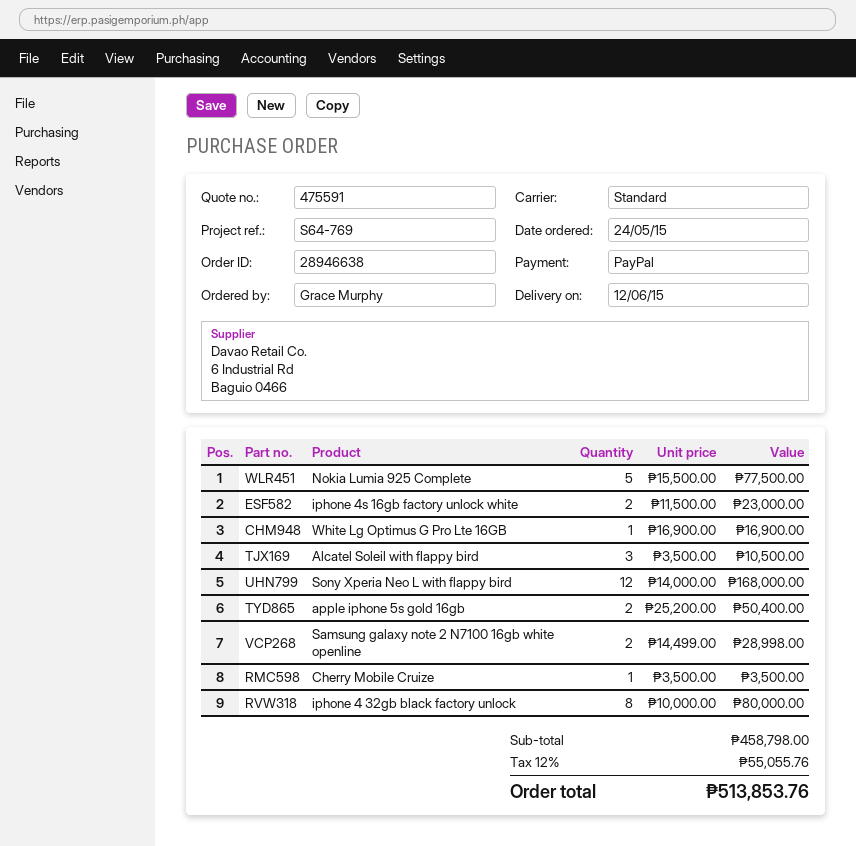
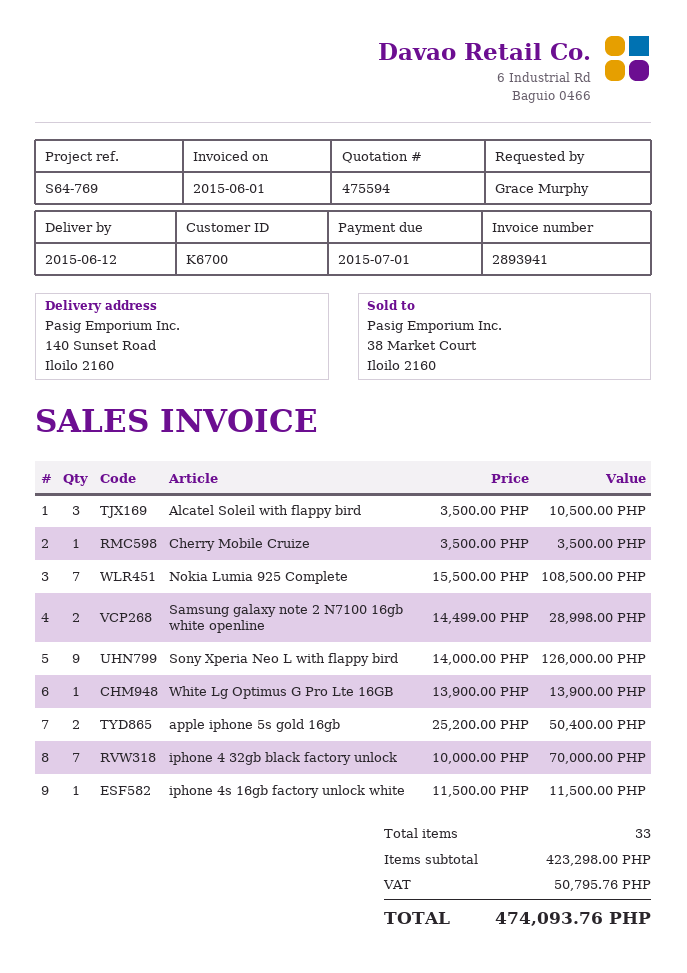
quote number: 475591 -> 475594
Nokia Lumia 925 Complete: 5 x 15500.00 = 77500.00 -> 7 x 15500.00 = 108500.00
iphone 4s 16gb factory unlock white: 2 x 11500.00 = 23000.00 -> 1 x 11500.00 = 11500.00
White Lg Optimus G Pro Lte 16GB: 1 x 16900.00 = 16900.00 -> 1 x 13900.00 = 13900.00
Sony Xperia Neo L with flappy bird: 12 x 14000.00 = 168000.00 -> 9 x 14000.00 = 126000.00
iphone 4 32gb black factory unlock: 8 x 10000.00 = 80000.00 -> 7 x 10000.00 = 70000.00
subtotal: 458798.00 -> 423298.00
tax: 55055.76 -> 50795.76
total: 513853.76 -> 474093.76

